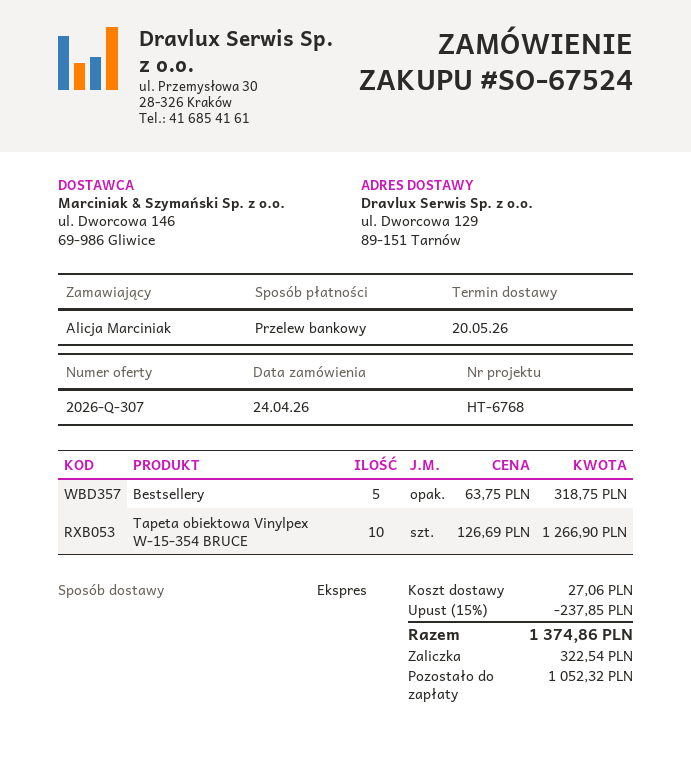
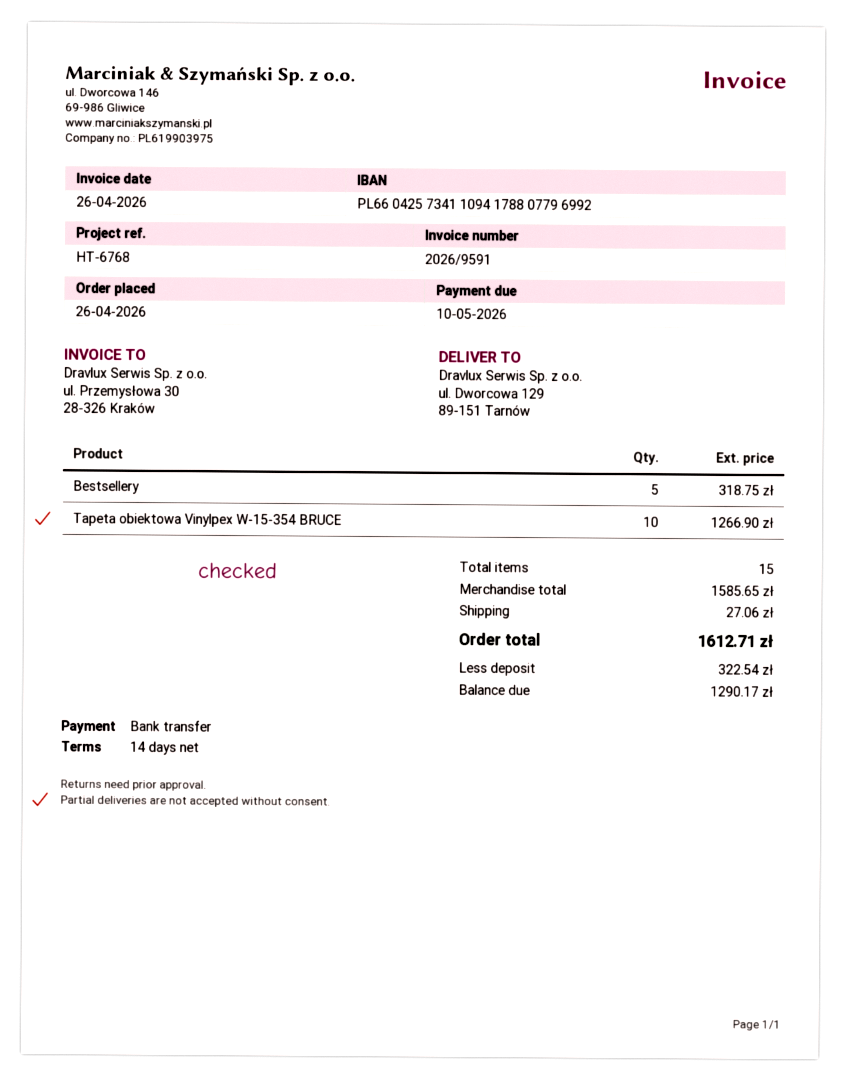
order date: 2026-04-24 -> 2026-04-26
discount: 15% = 237.85 -> none
total: 1374.86 -> 1612.71
balance: 1052.32 -> 1290.17

